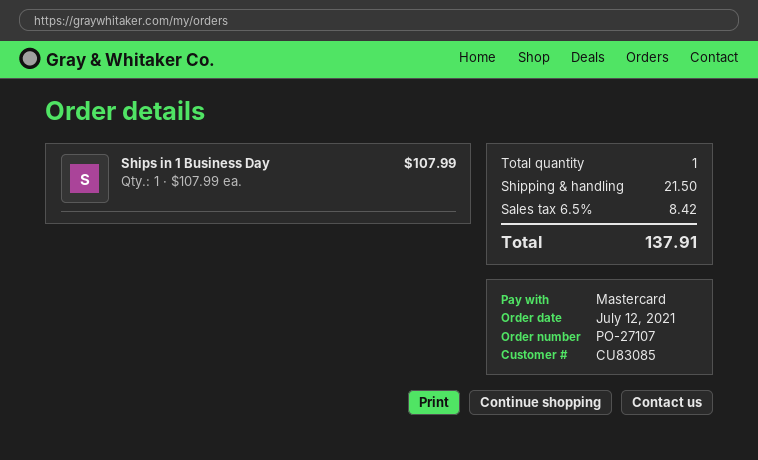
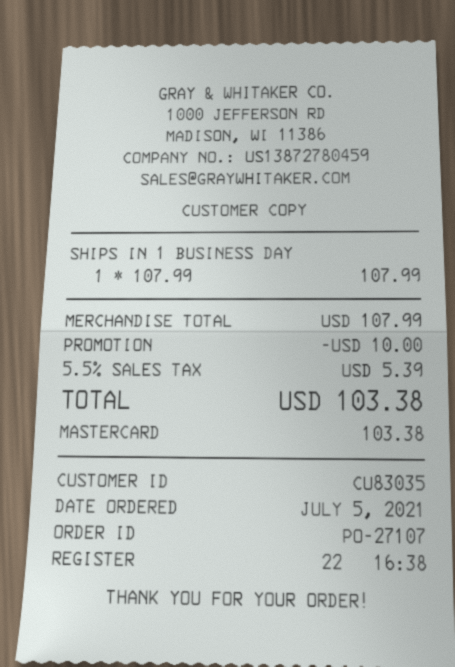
order date: 2021-07-12 -> 2021-07-05
customer number: CU83085 -> CU83035
discount: none -> 10.00
shipping: 21.50 -> none
tax: 6.5% = 8.42 -> 5.5% = 5.39
total: 137.91 -> 103.38

